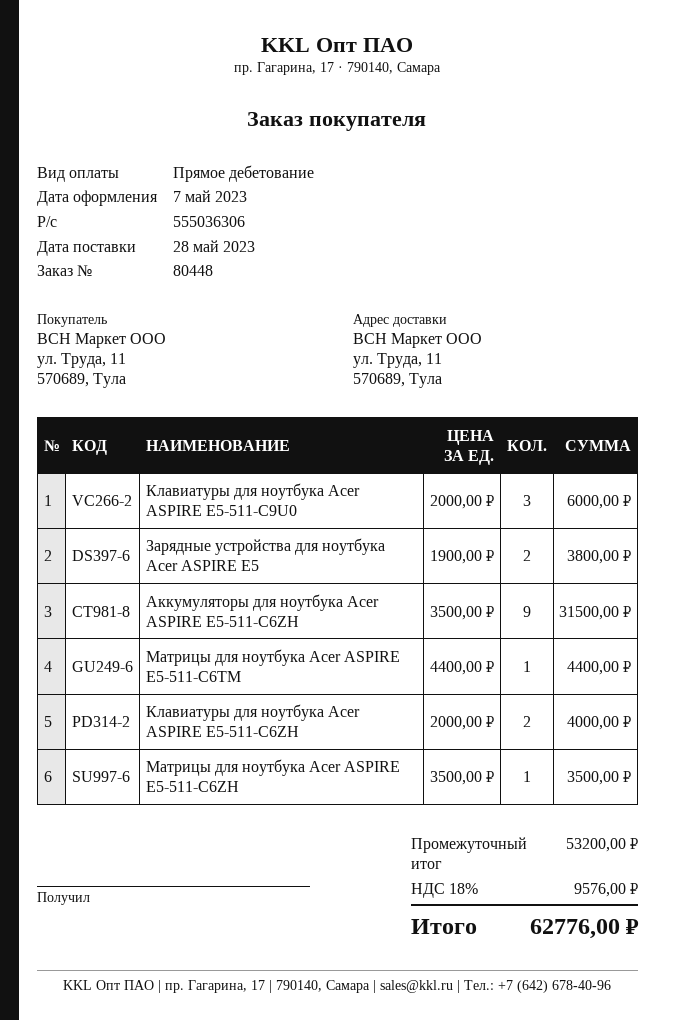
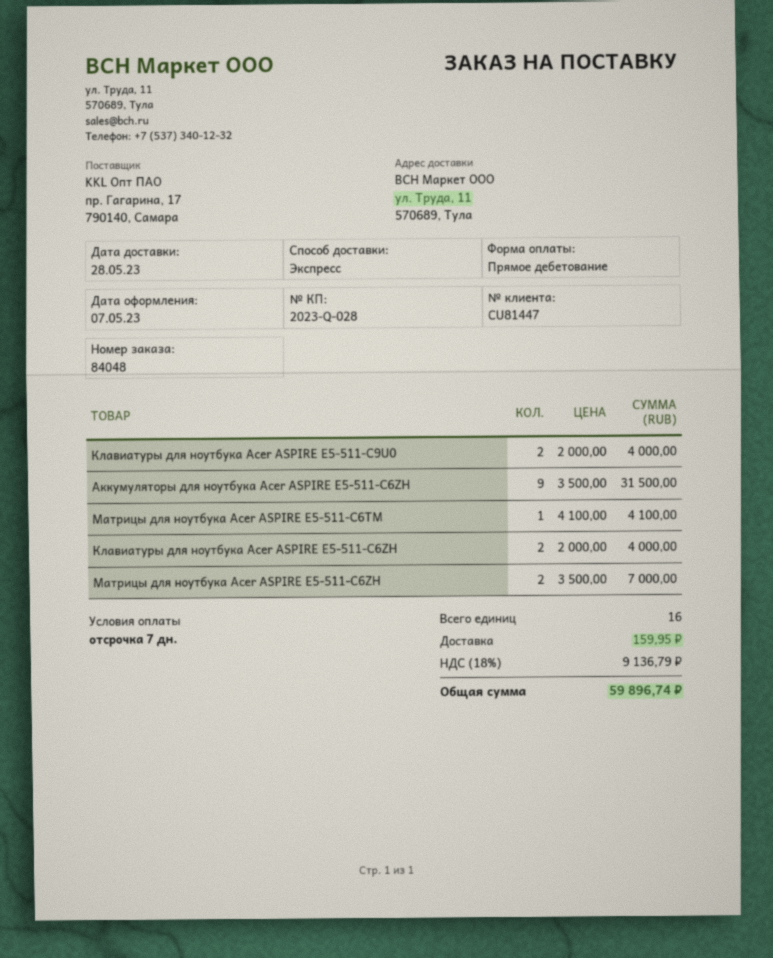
order number: 80448 -> 84048
Клавиатуры для ноутбука Acer ASPIRE E5-511-C9U0: 3 x 2000.00 = 6000.00 -> 2 x 2000.00 = 4000.00
Зарядные устройства для ноутбука Acer ASPIRE E5: 2 x 1900.00 = 3800.00 -> none
Матрицы для ноутбука Acer ASPIRE E5-511-C6TM: 1 x 4400.00 = 4400.00 -> 1 x 4100.00 = 4100.00
Матрицы для ноутбука Acer ASPIRE E5-511-C6ZH: 1 x 3500.00 = 3500.00 -> 2 x 3500.00 = 7000.00
shipping: none -> 159.95
tax: 18% = 9576.00 -> 18% = 9136.79
total: 62776.00 -> 59896.74

